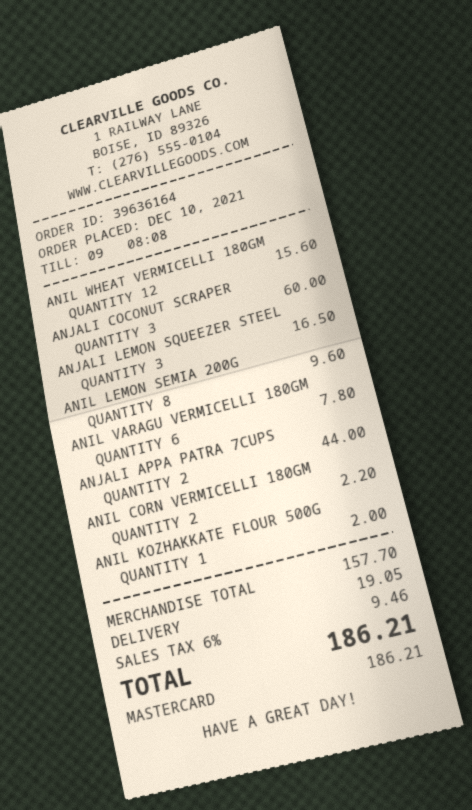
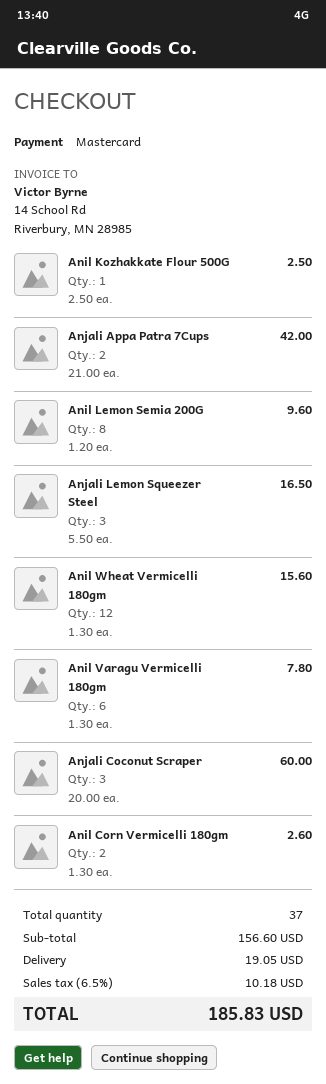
ANJALI APPA PATRA 7CUPS: 2 for 44.00 -> 2 for 42.00
ANIL CORN VERMICELLI 180GM: 2 for 2.20 -> 2 for 2.60
ANIL KOZHAKKATE FLOUR 500G: 1 for 2.00 -> 1 for 2.50
subtotal: 157.70 -> 156.60
tax: 6% = 9.46 -> 6.5% = 10.18
total: 186.21 -> 185.83

